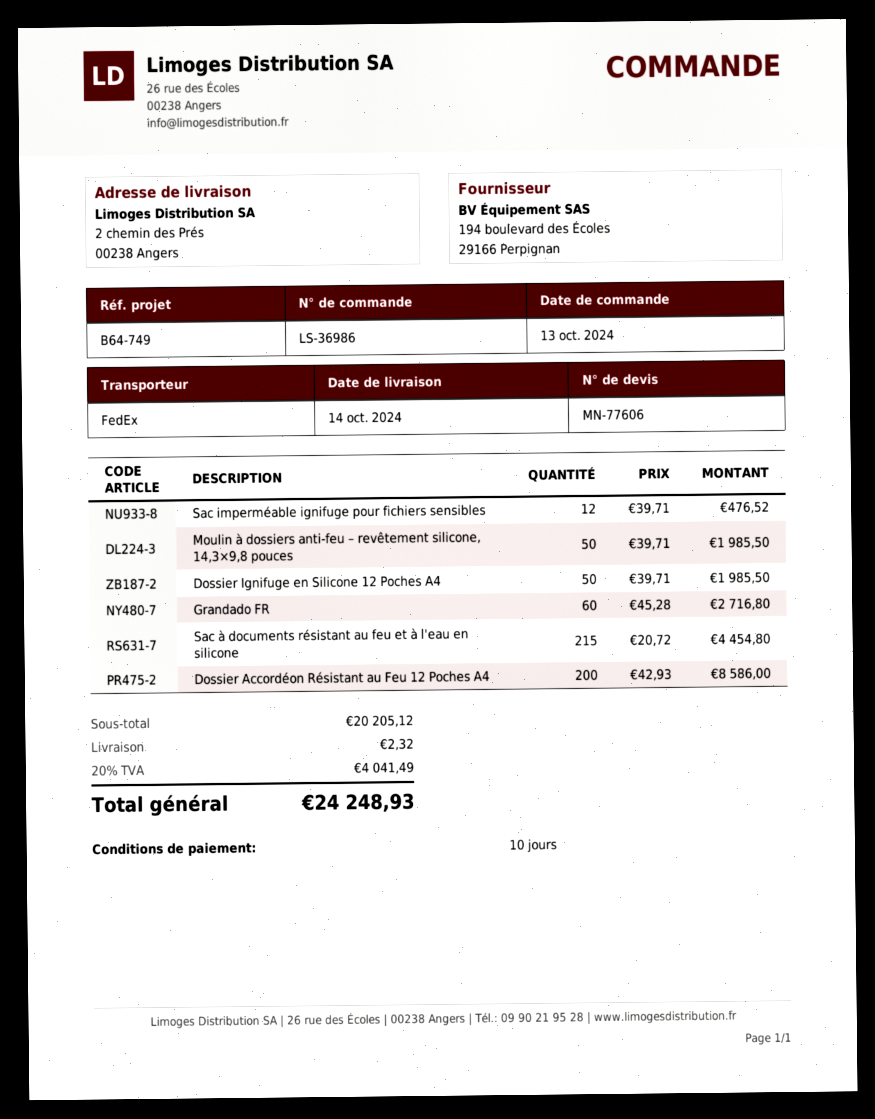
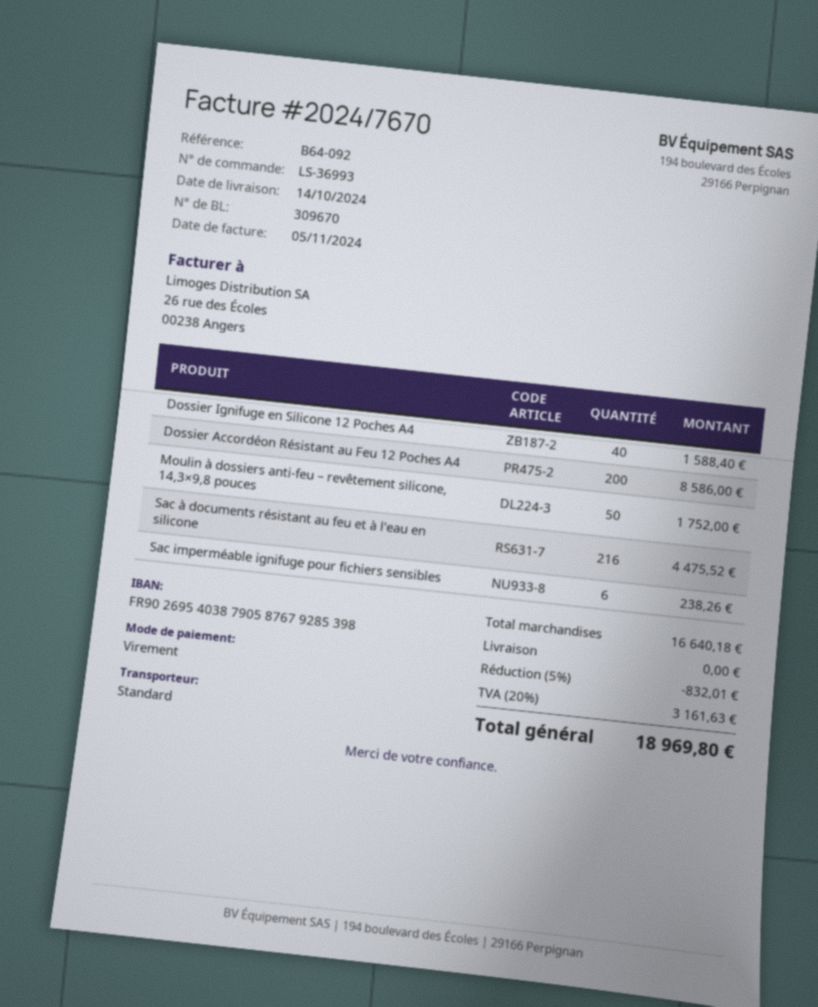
order number: LS-36986 -> LS-36993
reference: B64-749 -> B64-092
shipping method: FedEx -> standard
Sac imperméable ignifuge pour fichiers sensibles: 12 for 476.52 -> 6 for 238.26
Moulin à dossiers anti‑feu – revêtement silicone, 14,3×9,8 pouces: 50 for 1985.50 -> 50 for 1752.00
Dossier Ignifuge en Silicone 12 Poches A4: 50 for 1985.50 -> 40 for 1588.40
Grandado FR: 60 for 2716.80 -> none
Sac à documents résistant au feu et à l'eau en silicone: 215 for 4454.80 -> 216 for 4475.52
subtotal: 20205.12 -> 16640.18
discount: none -> 5% = 832.01
shipping: 2.32 -> 0.00
tax: 20% = 4041.49 -> 20% = 3161.63
total: 24248.93 -> 18969.80

